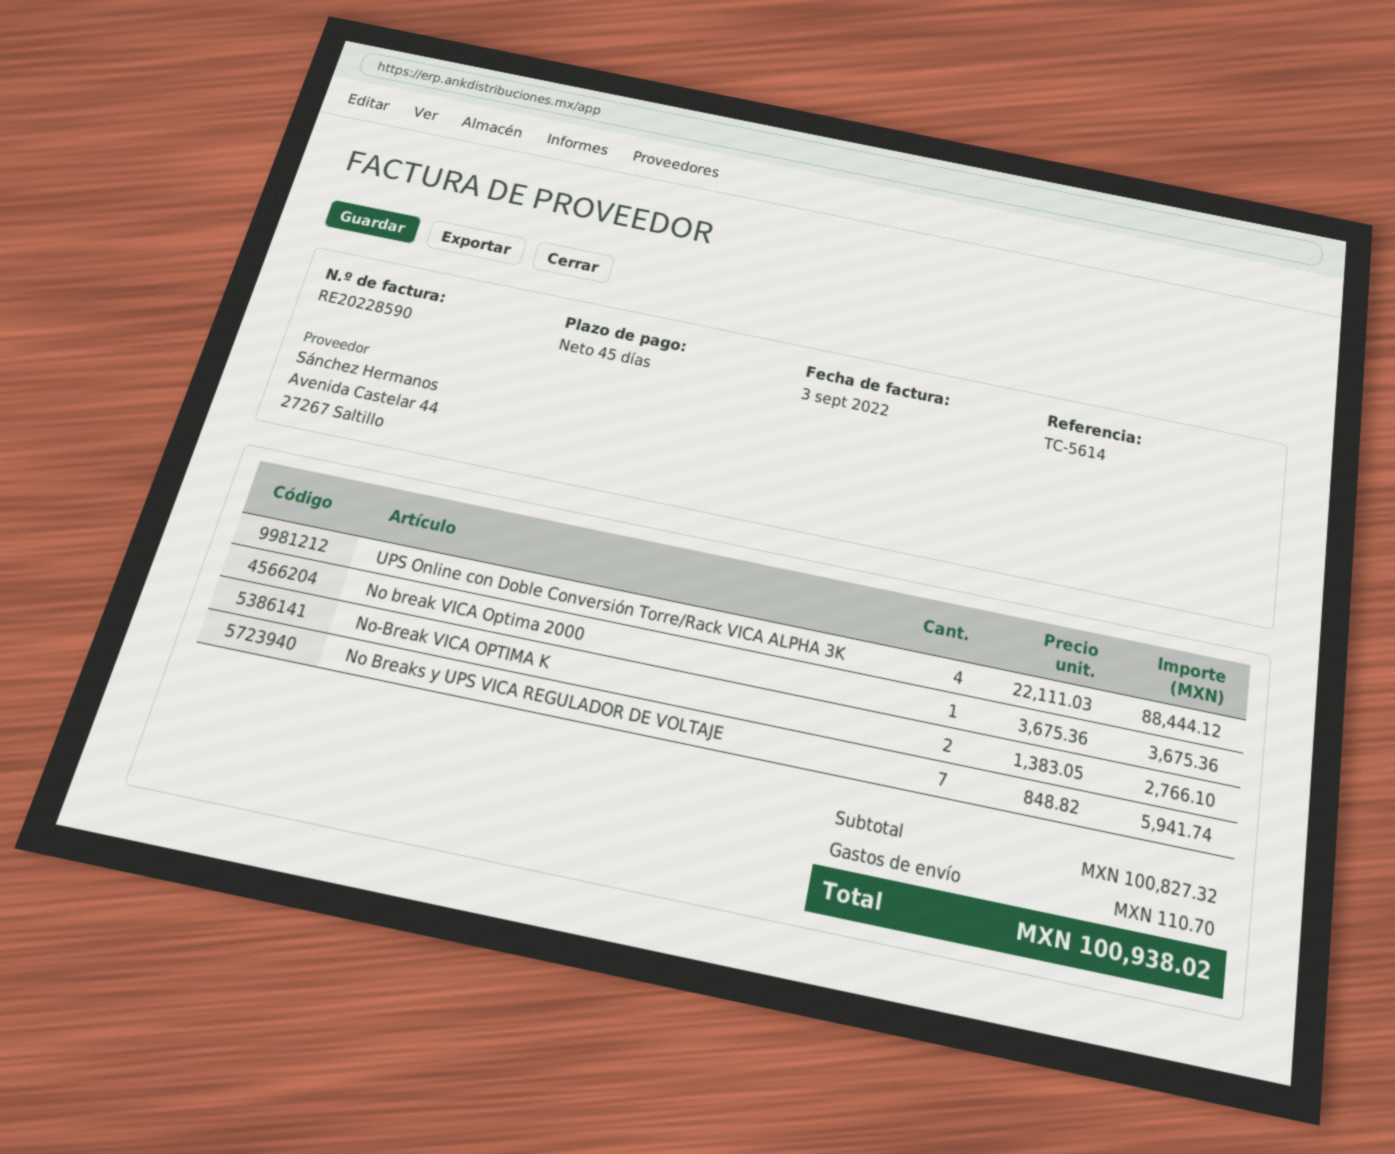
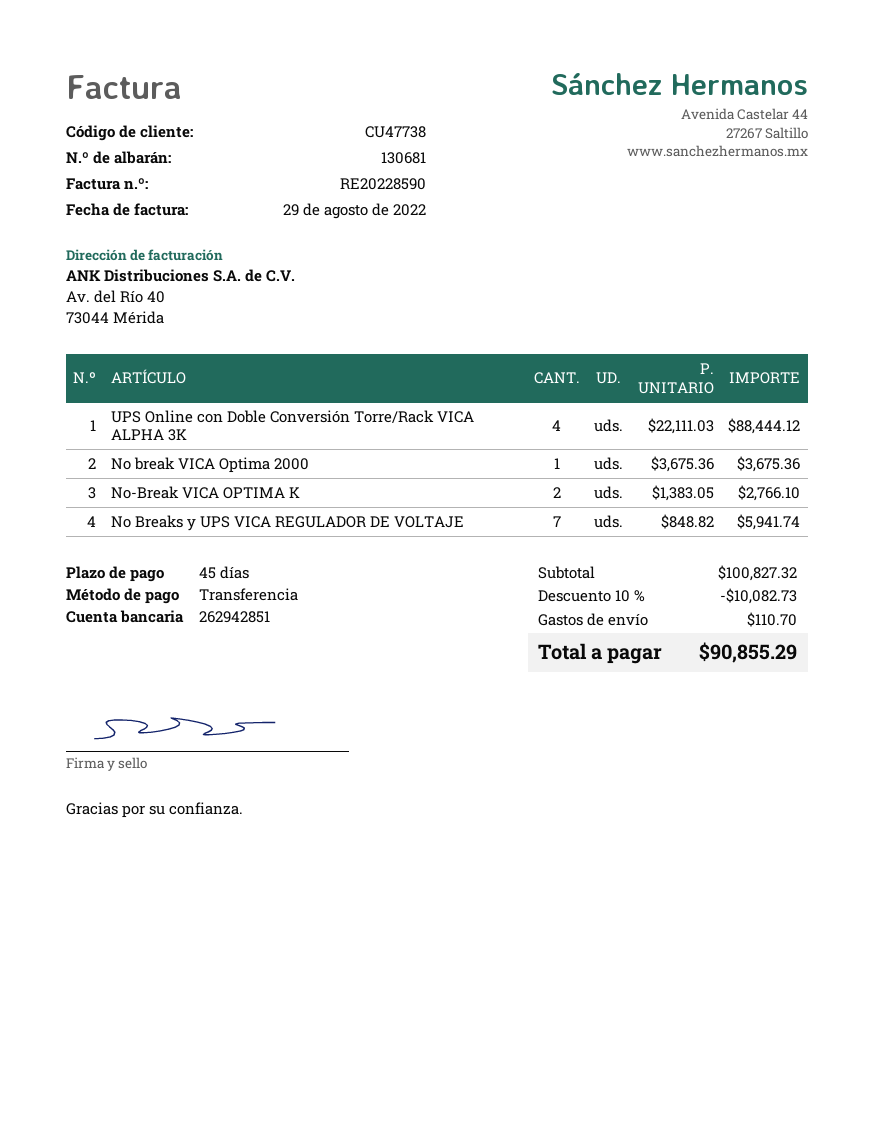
invoice date: 2022-09-03 -> 2022-08-29
discount: none -> 10% = 10082.73
total: 100938.02 -> 90855.29

